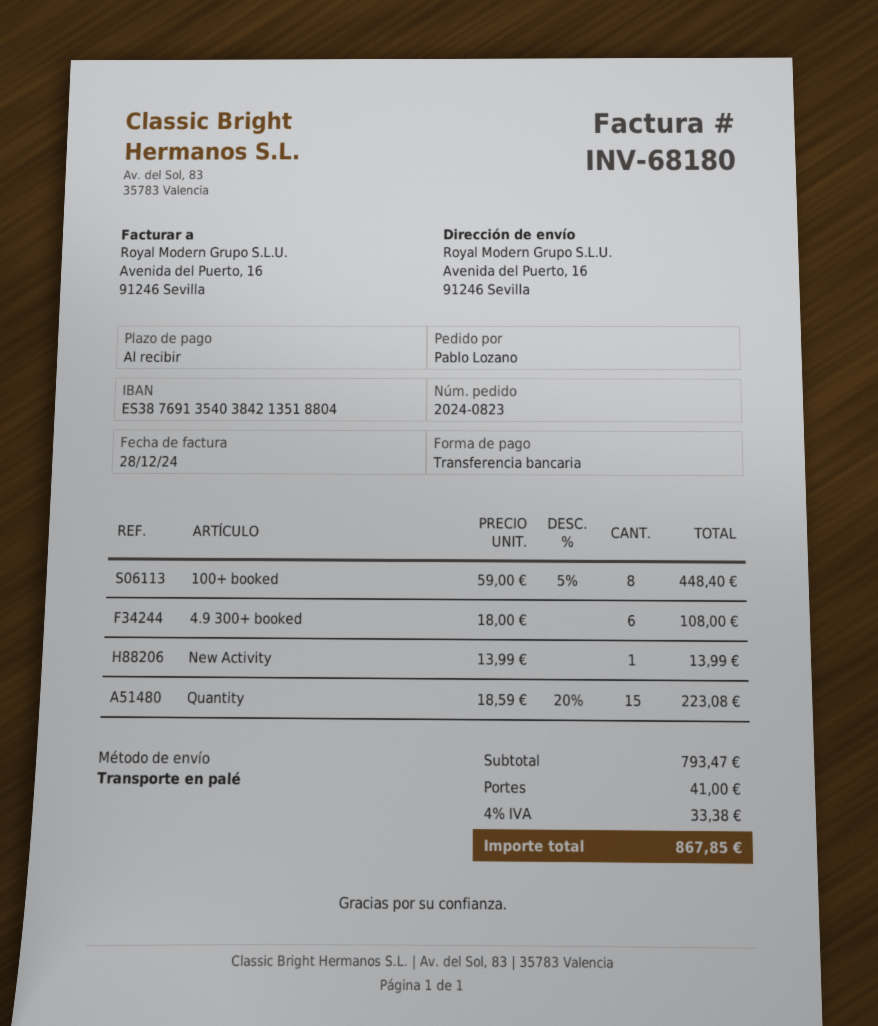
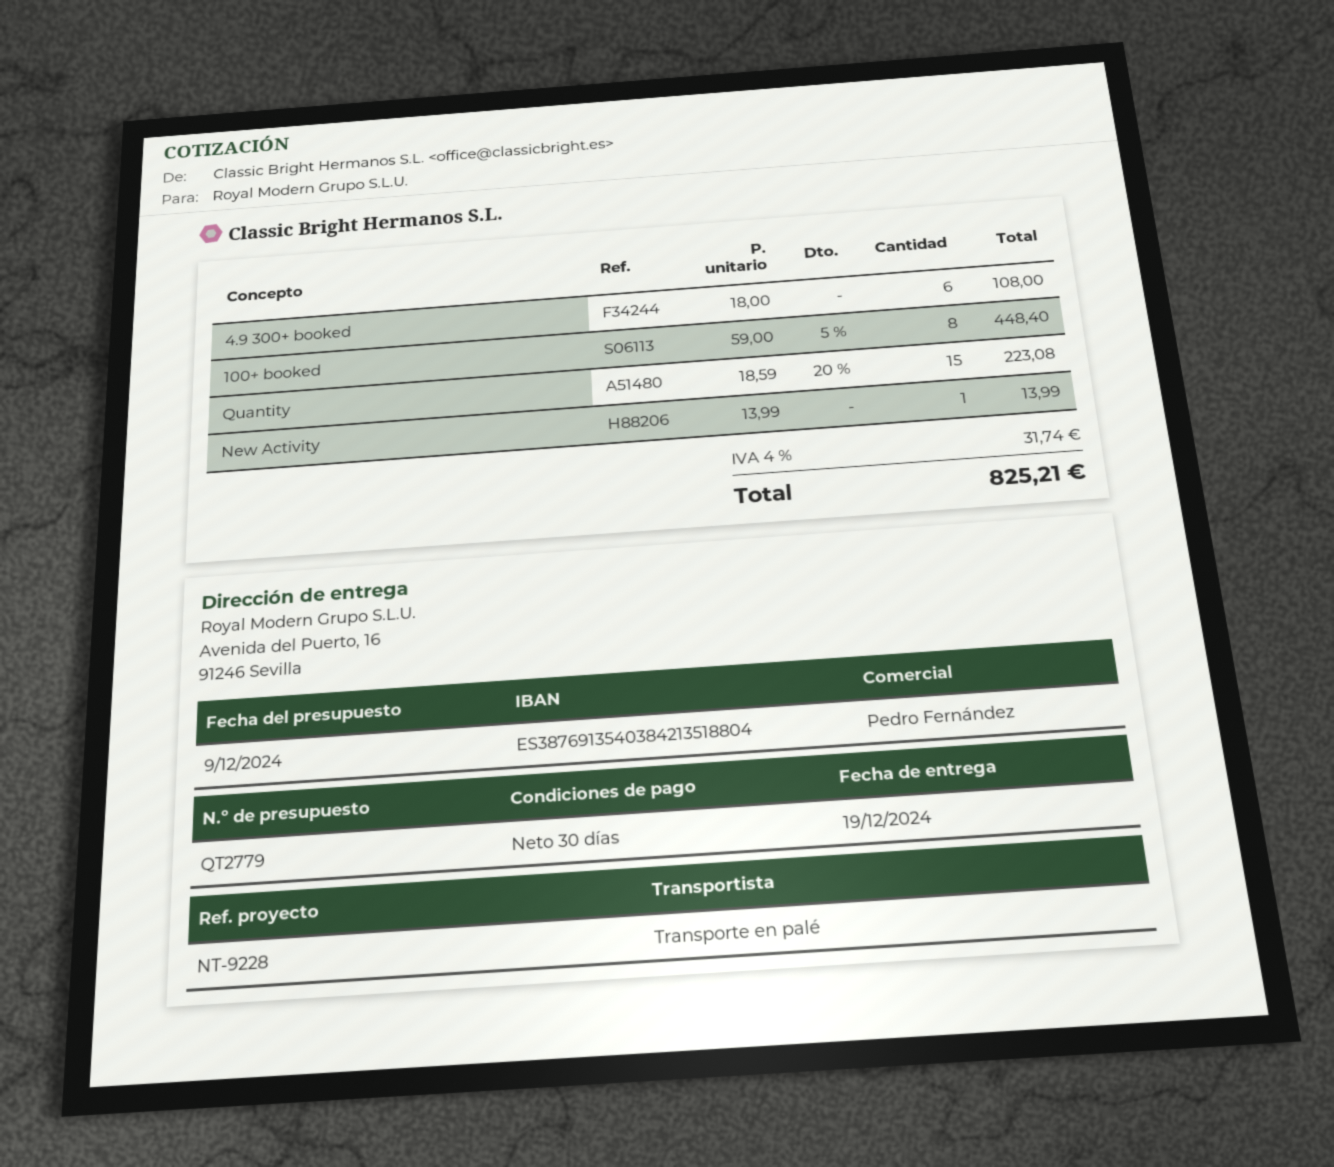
payment terms: on receipt -> 30 days
shipping: 41.00 -> none
tax: 4% = 33.38 -> 4% = 31.74
total: 867.85 -> 825.21

